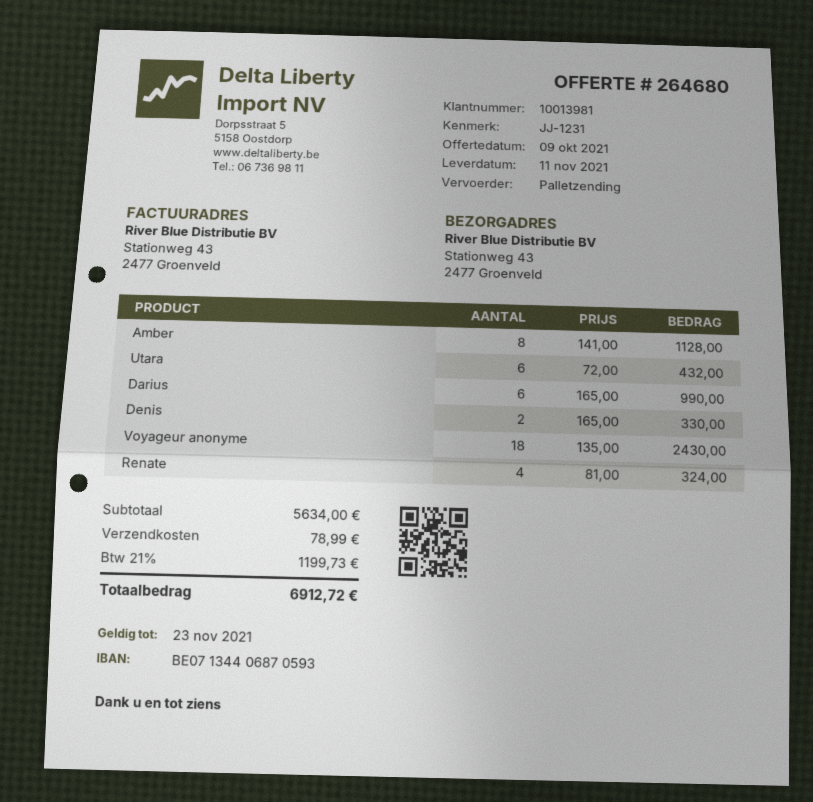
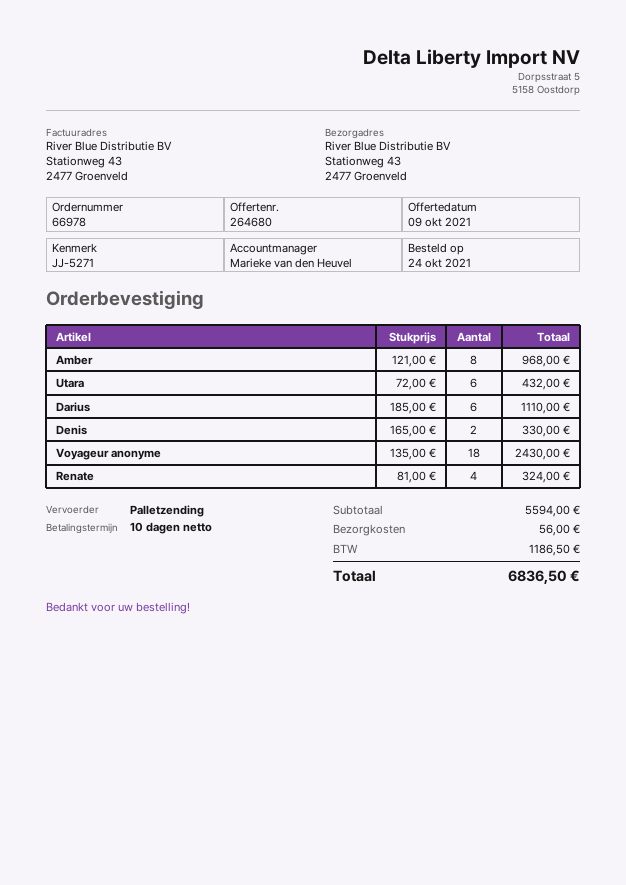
reference: JJ-1231 -> JJ-5271
Amber: 8 x 141.00 = 1128.00 -> 8 x 121.00 = 968.00
Darius: 6 x 165.00 = 990.00 -> 6 x 185.00 = 1110.00
subtotal: 5634.00 -> 5594.00
shipping: 78.99 -> 56.00
tax: 1199.73 -> 1186.50
total: 6912.72 -> 6836.50

